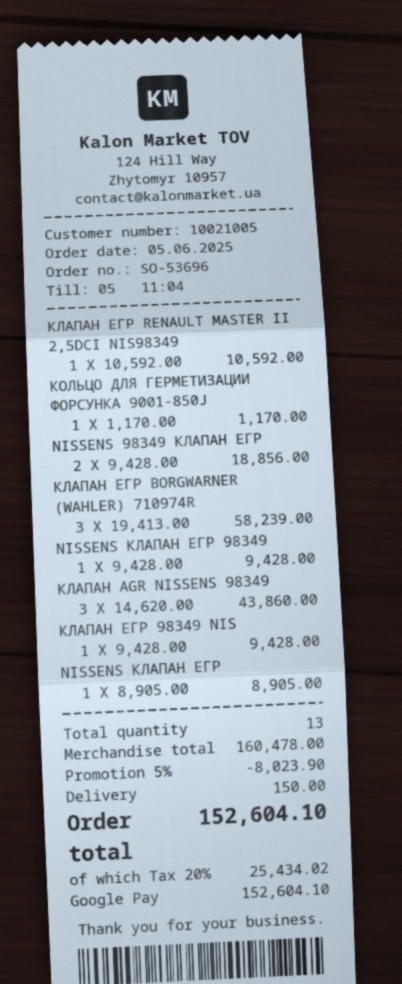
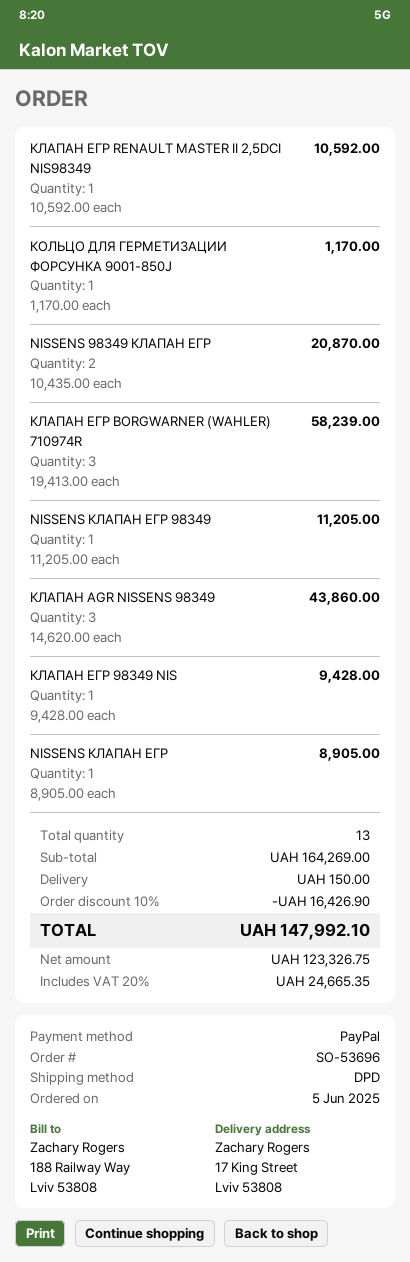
payment method: Google Pay -> PayPal
NISSENS 98349 КЛАПАН ЕГР: 2 x 9428.00 = 18856.00 -> 2 x 10435.00 = 20870.00
NISSENS КЛАПАН ЕГР 98349: 1 x 9428.00 = 9428.00 -> 1 x 11205.00 = 11205.00
subtotal: 160478.00 -> 164269.00
discount: 5% = 8023.90 -> 10% = 16426.90
tax: 20% = 25434.02 -> 20% = 24665.35
total: 152604.10 -> 147992.10

